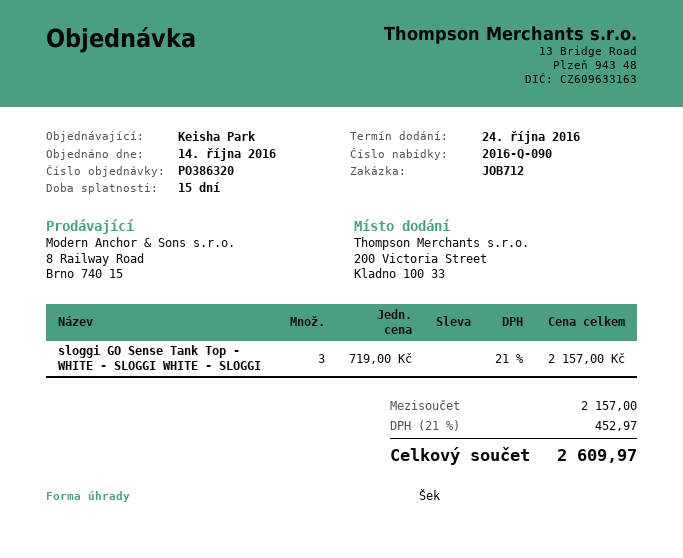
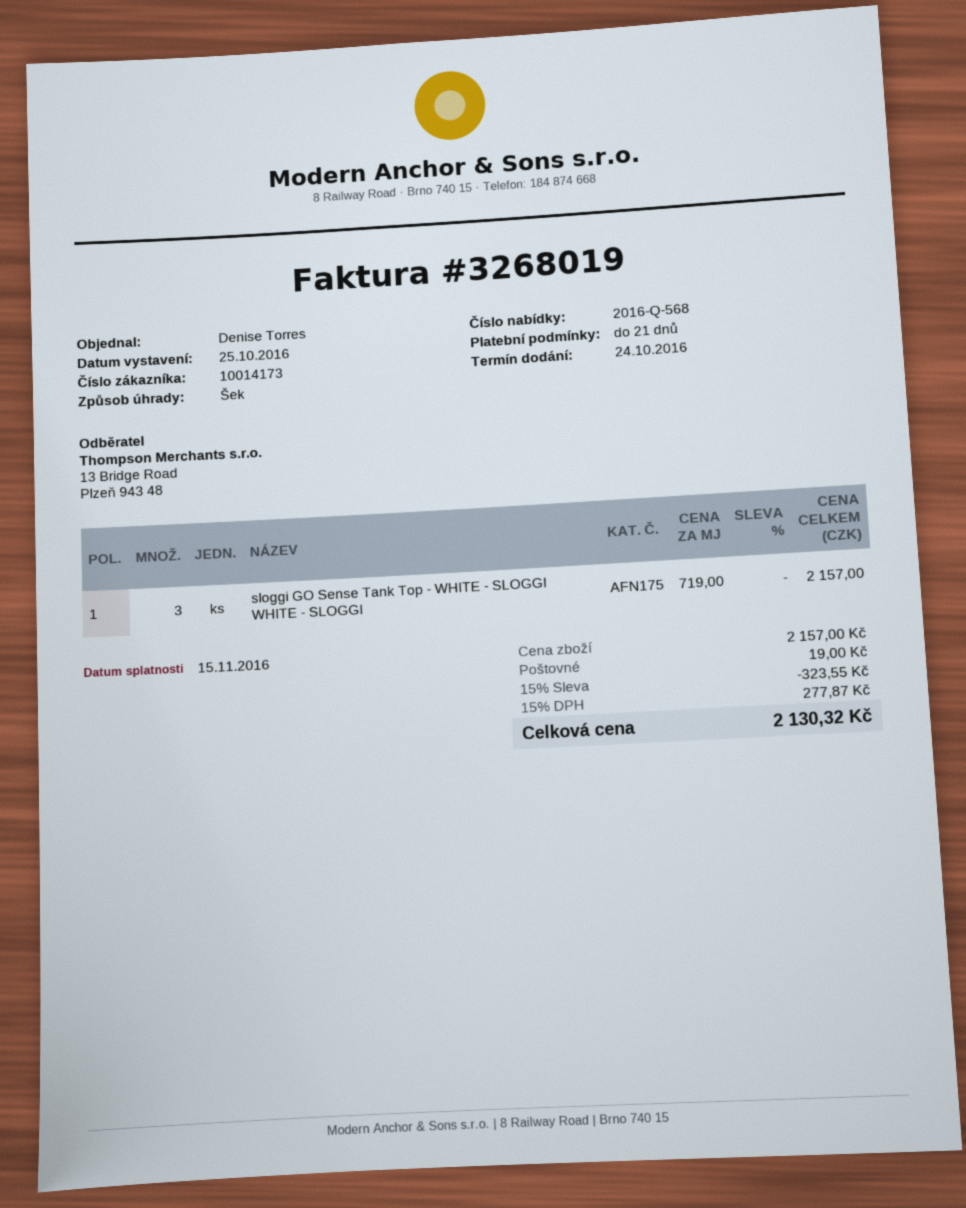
quote number: 2016-Q-090 -> 2016-Q-568
payment terms: 15 days -> 21 days
ordered by: Keisha Park -> Denise Torres
discount: none -> 15% = 323.55
shipping: none -> 19.00
tax: 21% = 452.97 -> 15% = 277.87
total: 2609.97 -> 2130.32

